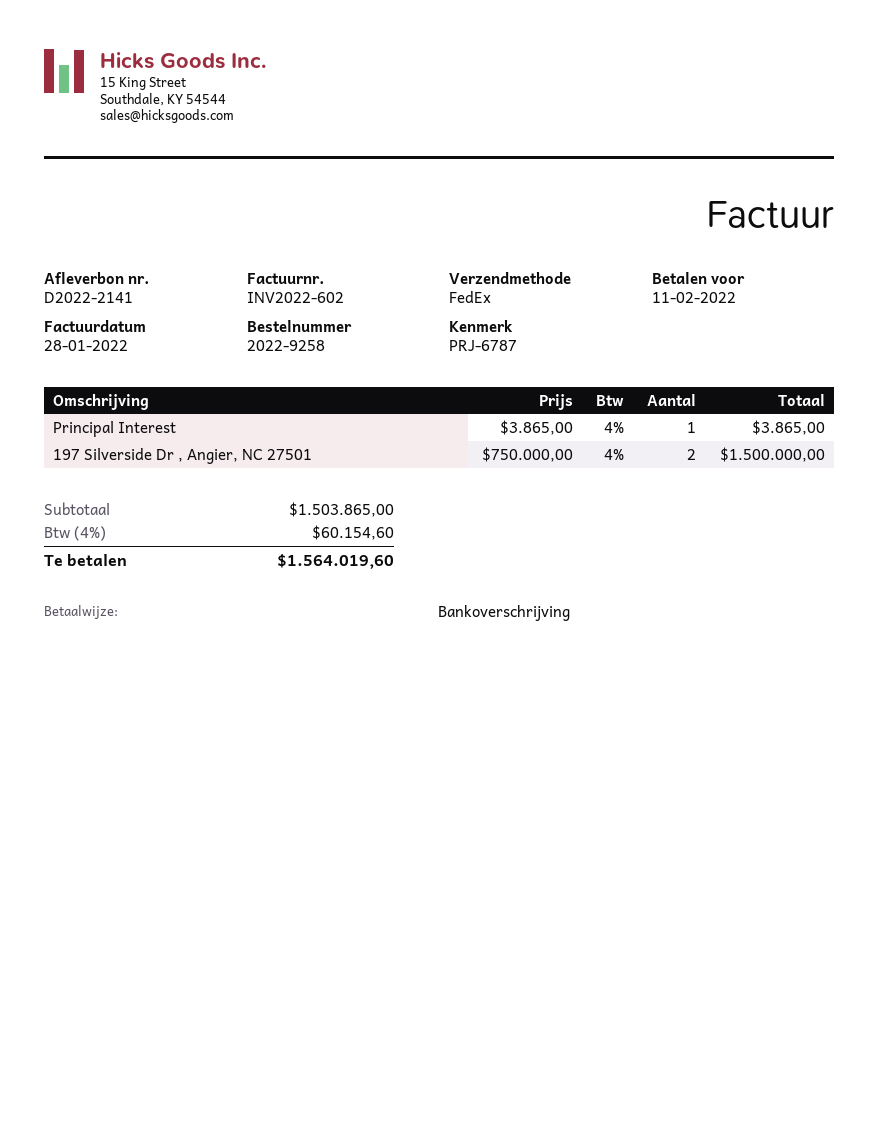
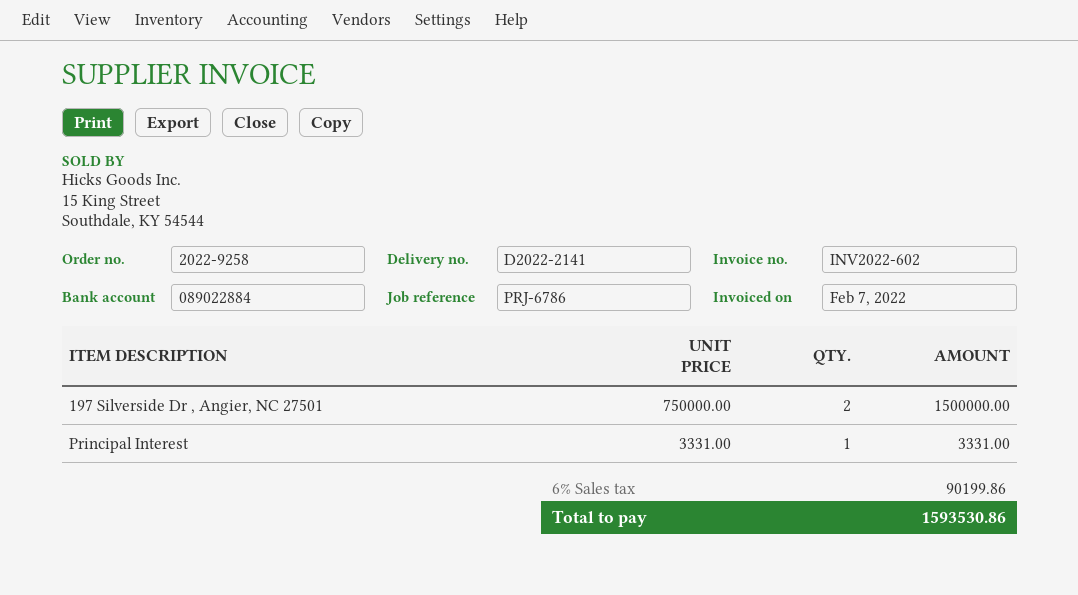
invoice date: 2022-01-28 -> 2022-02-07
reference: PRJ-6787 -> PRJ-6786
Principal Interest: 1 x 3865.00 = 3865.00 -> 1 x 3331.00 = 3331.00
tax: 4% = 60154.60 -> 6% = 90199.86
total: 1564019.60 -> 1593530.86

